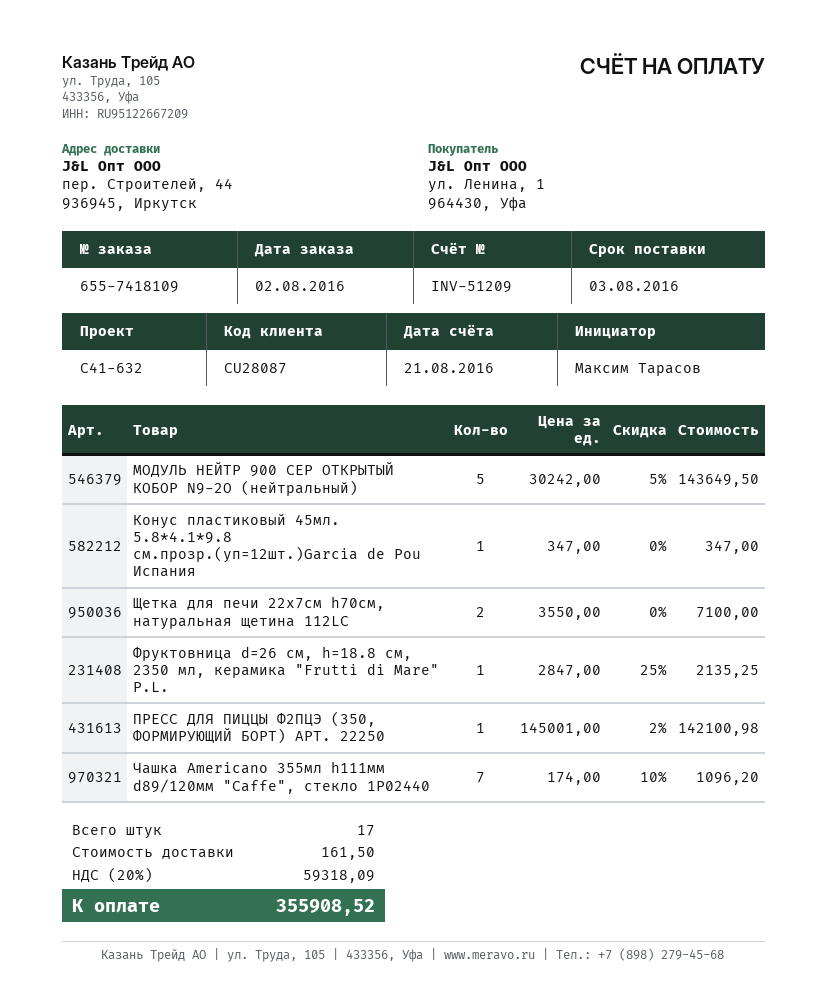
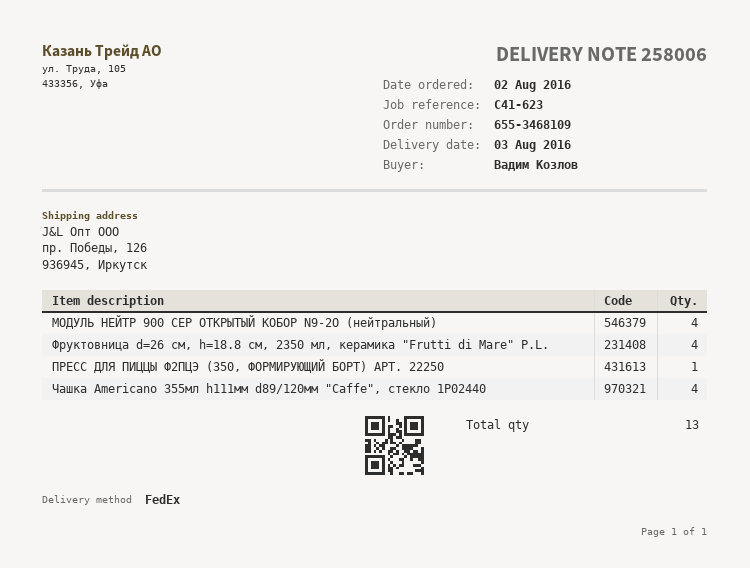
order number: 655-7418109 -> 655-3468109
reference: C41-632 -> C41-623
ordered by: Максим Тарасов -> Вадим Козлов
ship to: пер. Строителей, 44, 936945, Иркутск -> пр. Победы, 126, 936945, Иркутск
МОДУЛЬ НЕЙТР 900 СЕР ОТКРЫТЫЙ КОБОР N9-2O (нейтральный): 5 -> 4
Конус пластиковый 45мл. 5.8*4.1*9.8 см.прозр.(уп=12шт.)Garcia de Pou Испания: 1 -> none
Щетка для печи 22х7см h70см, натуральная щетина 112LC: 2 -> none
Фруктовница d=26 см, h=18.8 см, 2350 мл, керамика "Frutti di Mare" P.L.: 1 -> 4
Чашка Americano 355мл h111мм d89/120мм "Caffe", стекло 1P02440: 7 -> 4
total quantity: 17 -> 13

